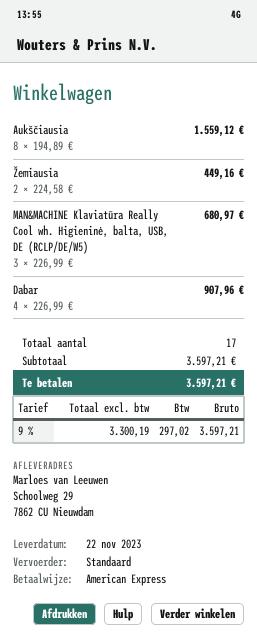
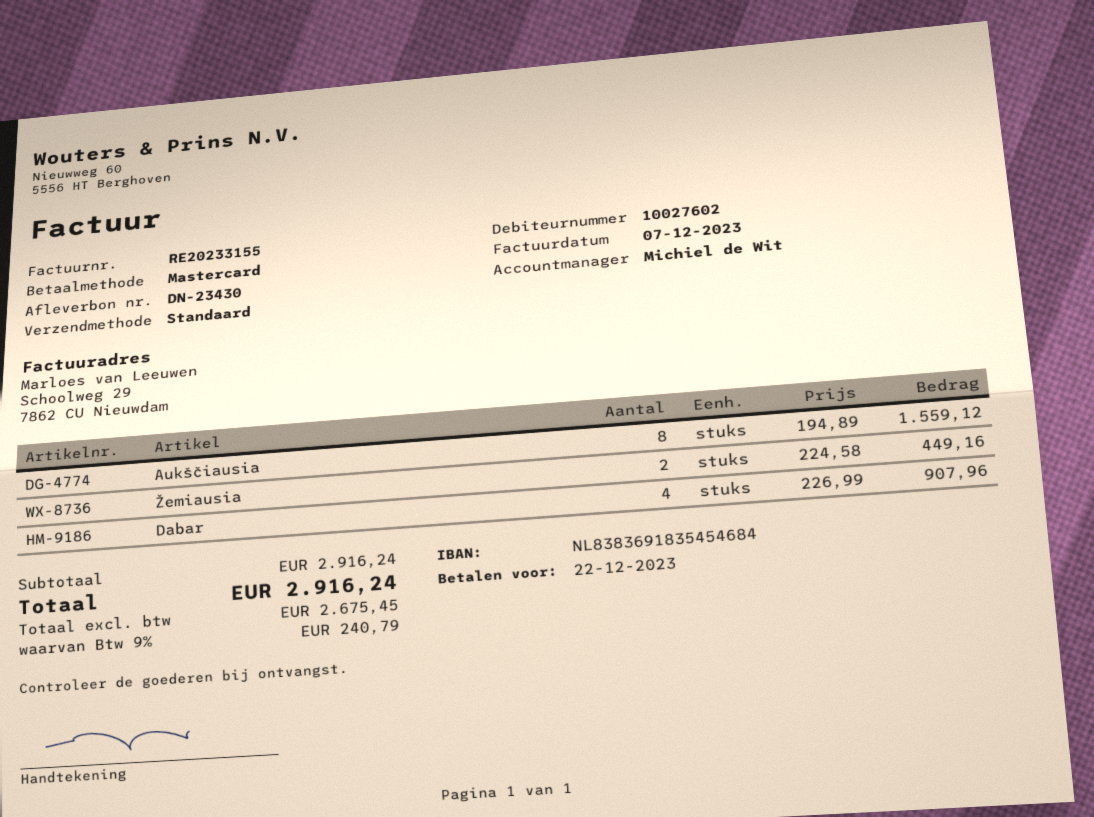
payment method: American Express -> Mastercard
MAN&MACHINE Klaviatūra Really Cool wh. Higieninė, balta, USB, DE (RCLP/DE/W5): 3 x 226.99 = 680.97 -> none
subtotal: 3597.21 -> 2916.24
net: 3300.19 -> 2675.45
tax: 9% = 297.02 -> 9% = 240.79
total: 3597.21 -> 2916.24

